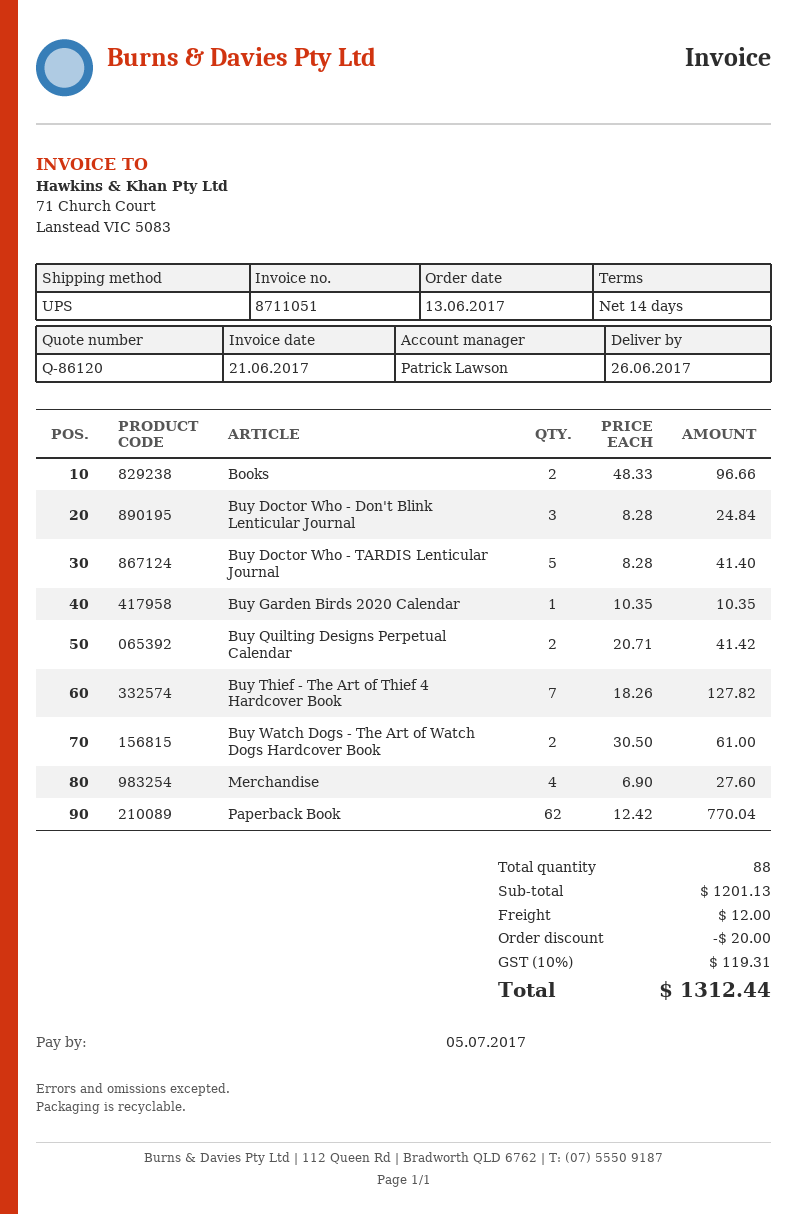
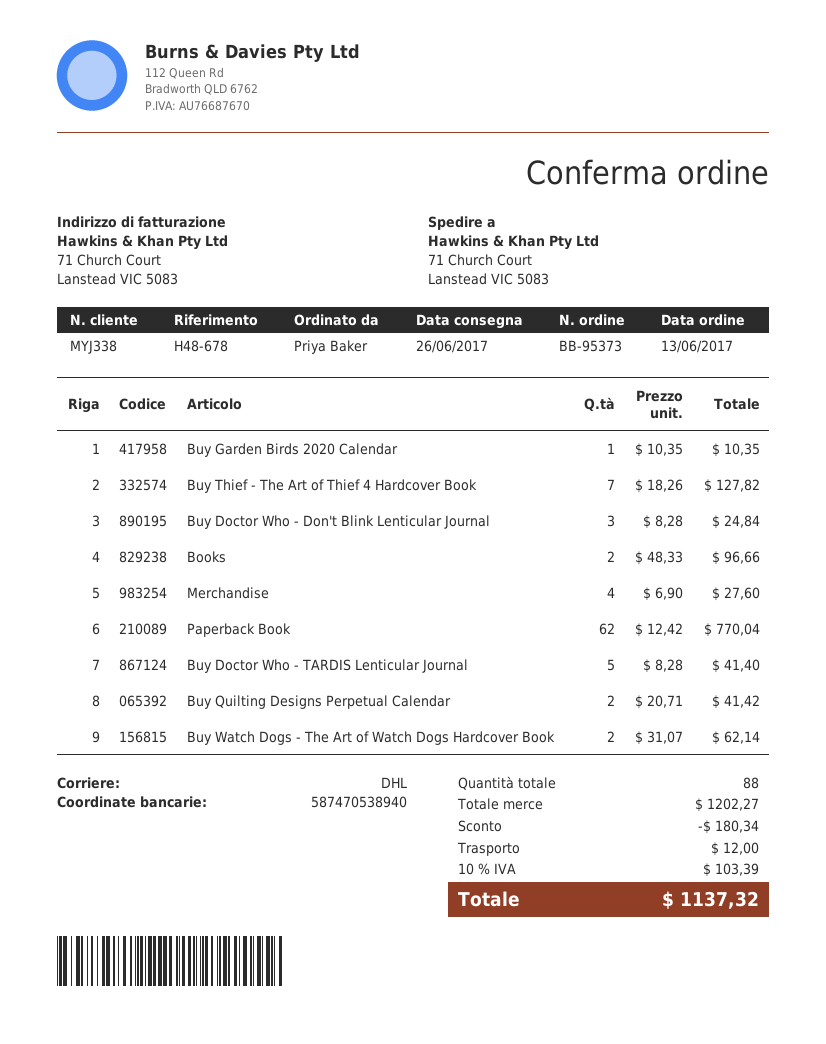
shipping method: UPS -> DHL
Buy Watch Dogs - The Art of Watch Dogs Hardcover Book: 2 x 30.50 = 61.00 -> 2 x 31.07 = 62.14
subtotal: 1201.13 -> 1202.27
discount: 20.00 -> 180.34
tax: 10% = 119.31 -> 10% = 103.39
total: 1312.44 -> 1137.32

